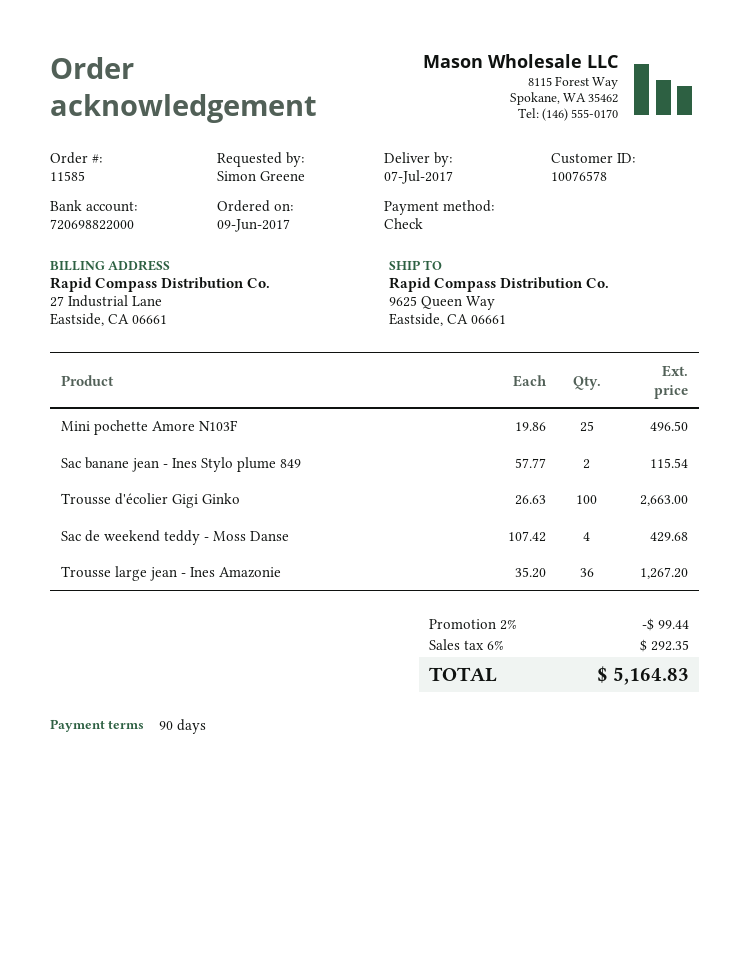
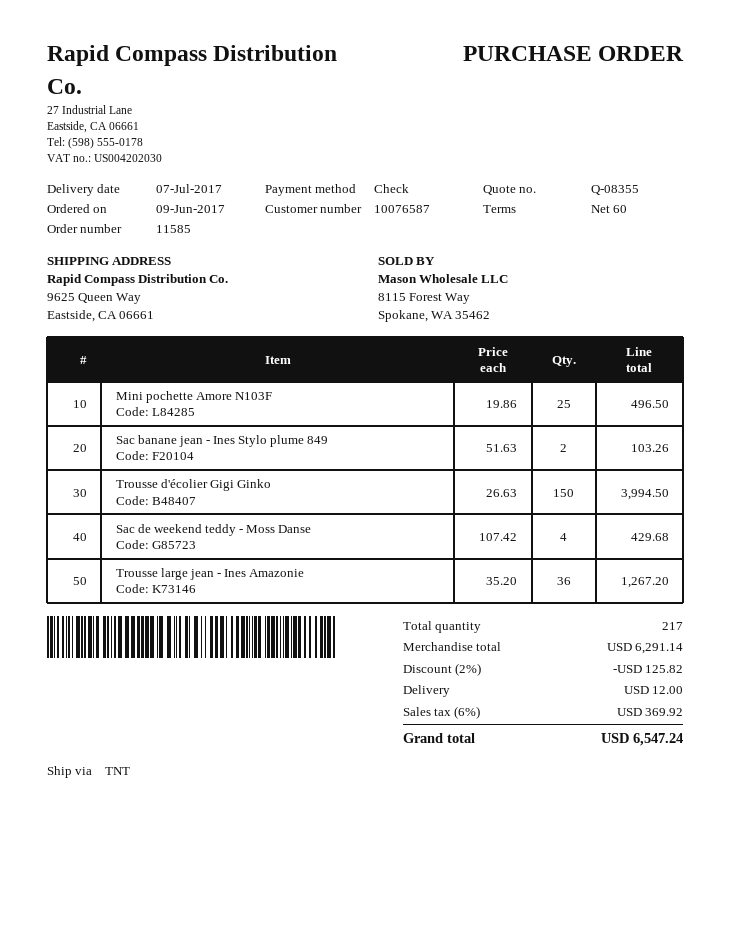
payment terms: 90 days -> 60 days
customer number: 10076578 -> 10076587
Sac banane jean - Ines Stylo plume 849: 2 x 57.77 = 115.54 -> 2 x 51.63 = 103.26
Trousse d'écolier Gigi Ginko: 100 x 26.63 = 2663.00 -> 150 x 26.63 = 3994.50
discount: 2% = 99.44 -> 2% = 125.82
shipping: none -> 12.00
tax: 6% = 292.35 -> 6% = 369.92
total: 5164.83 -> 6547.24

